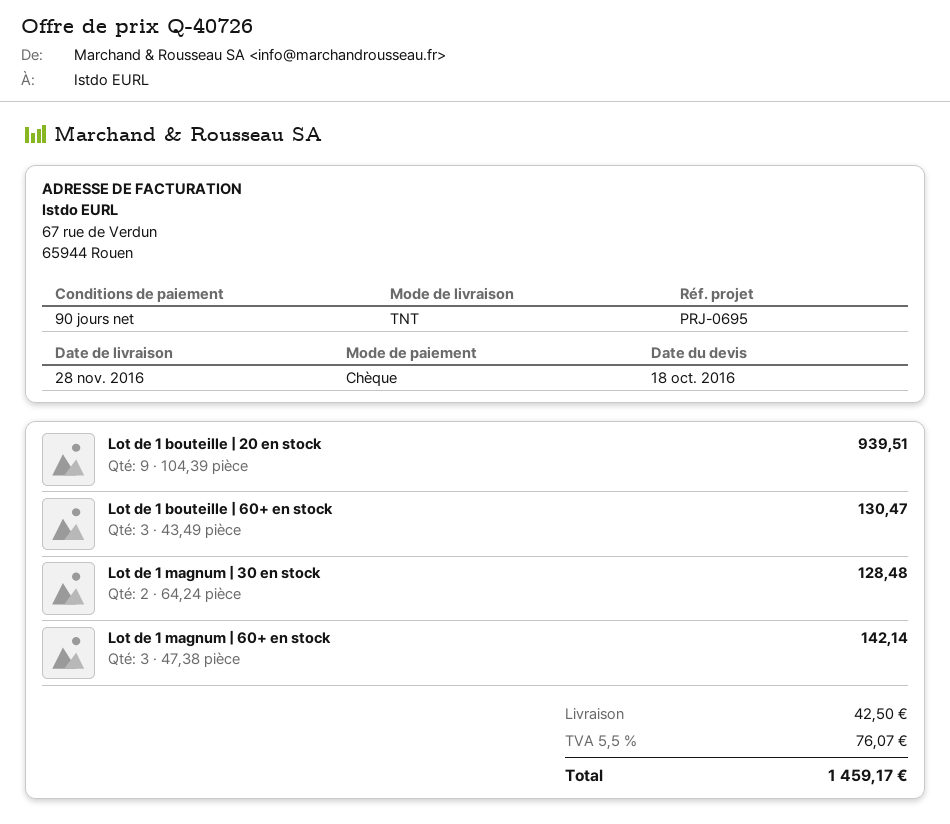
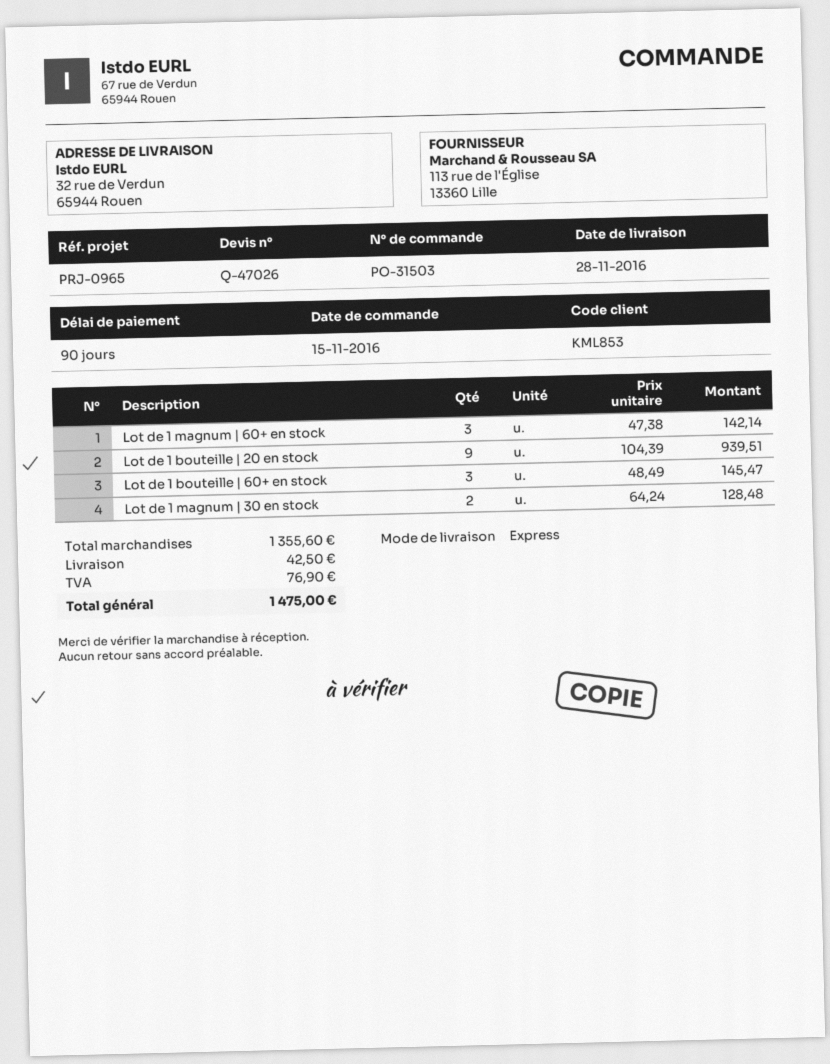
quote number: Q-40726 -> Q-47026
reference: PRJ-0695 -> PRJ-0965
shipping method: TNT -> express
Lot de 1 bouteille | 60+ en stock: 3 x 43.49 = 130.47 -> 3 x 48.49 = 145.47
tax: 76.07 -> 76.90
total: 1459.17 -> 1475.00

